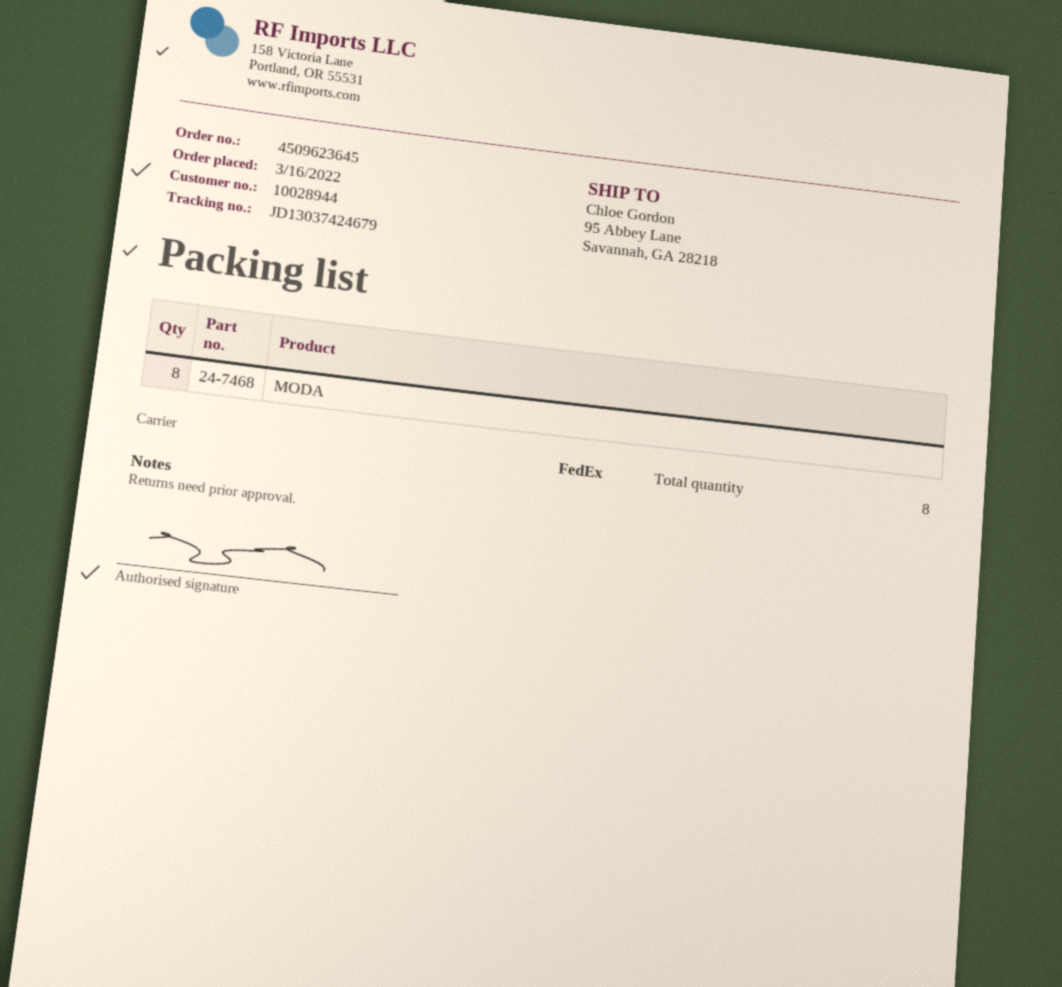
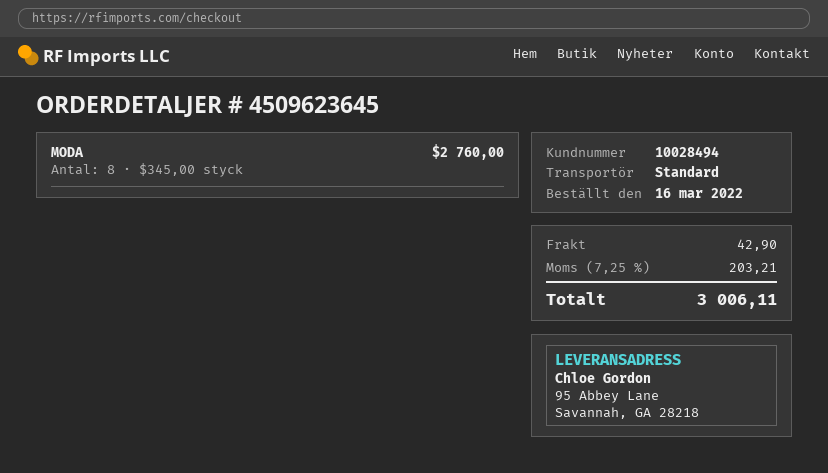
customer number: 10028944 -> 10028494
shipping method: FedEx -> standard

